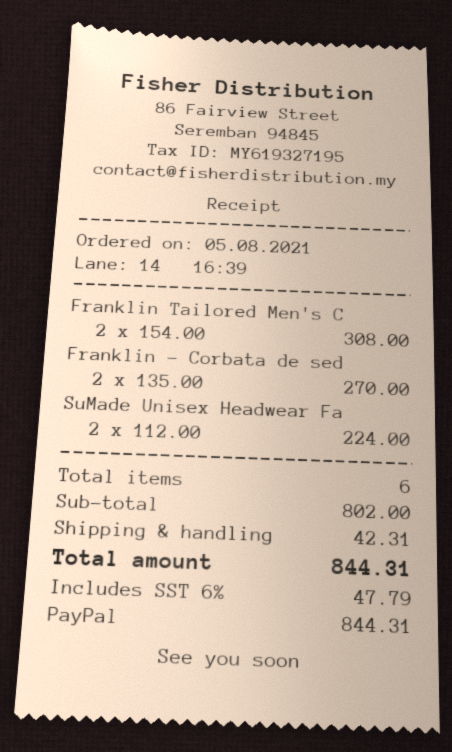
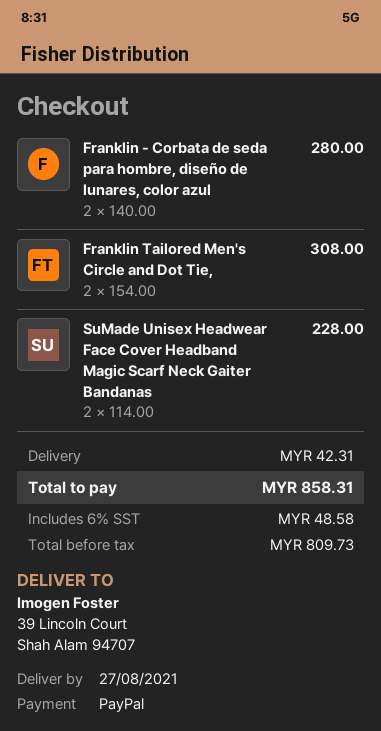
Franklin - Corbata de sed: 2 x 135.00 = 270.00 -> 2 x 140.00 = 280.00
SuMade Unisex Headwear Fa: 2 x 112.00 = 224.00 -> 2 x 114.00 = 228.00
tax: 6% = 47.79 -> 6% = 48.58
total: 844.31 -> 858.31

